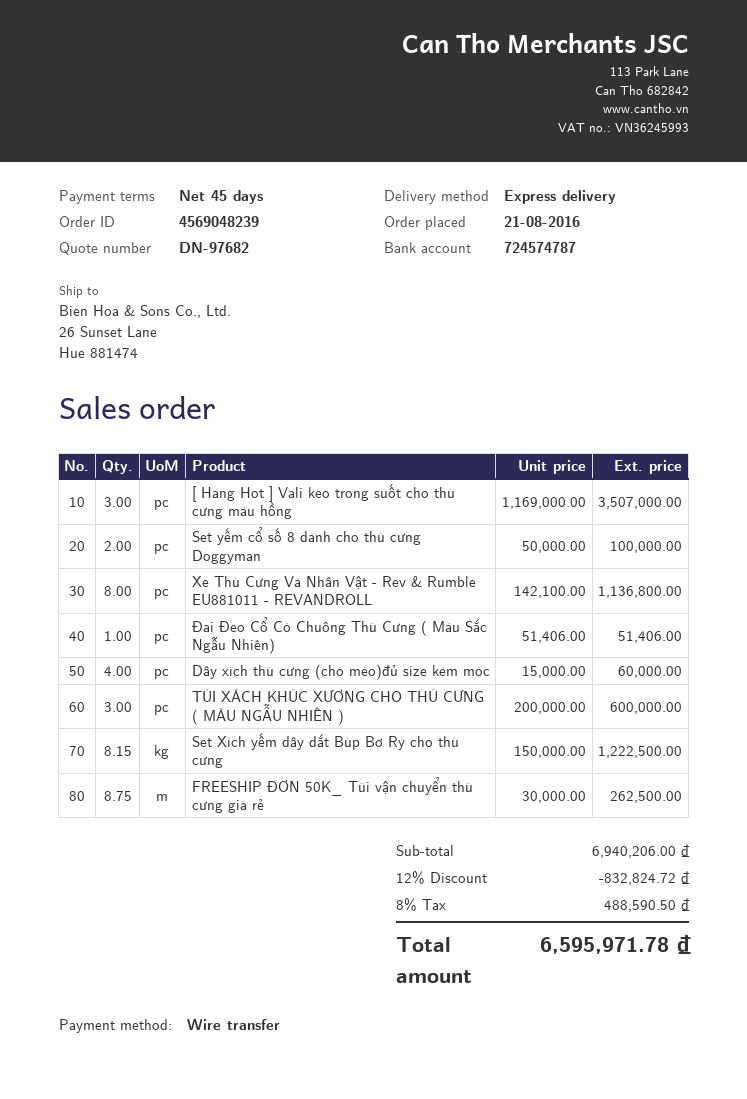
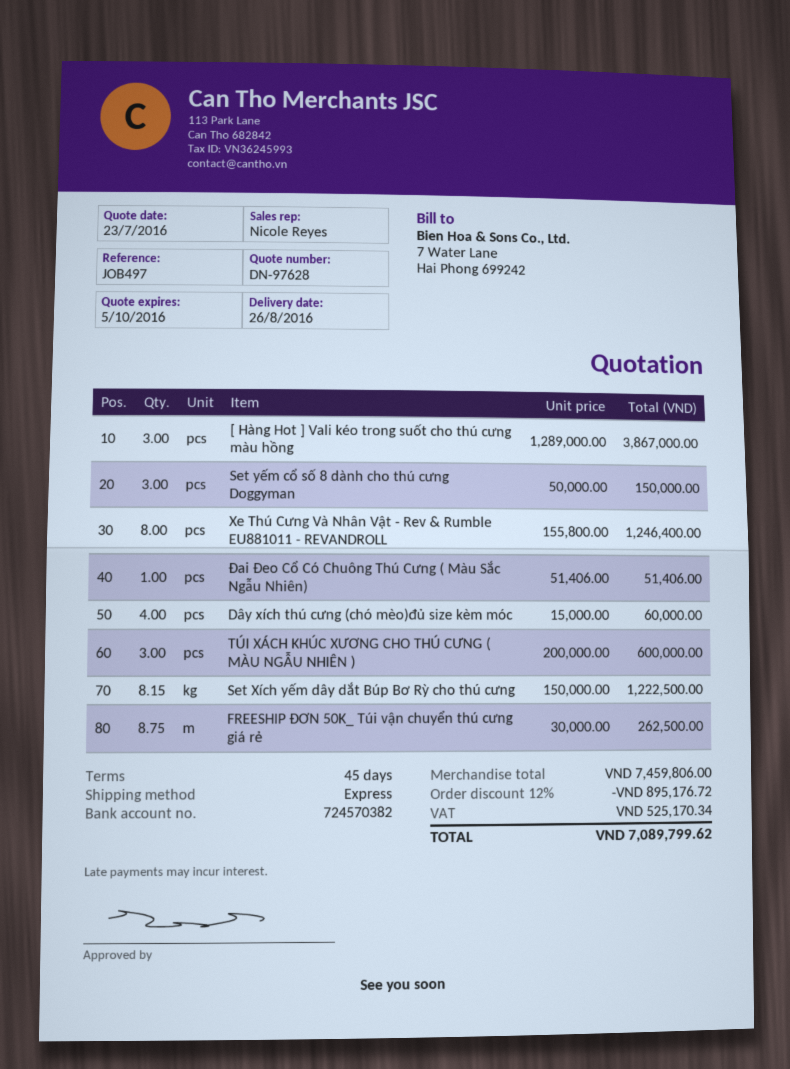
quote number: DN-97682 -> DN-97628
bank account: 724574787 -> 724570382
[ Hàng Hot ] Vali kéo trong suốt cho thú cưng màu hồng: 3 x 1169000.00 = 3507000.00 -> 3 x 1289000.00 = 3867000.00
Set yếm cổ số 8 dành cho thú cưng Doggyman: 2 x 50000.00 = 100000.00 -> 3 x 50000.00 = 150000.00
Xe Thú Cưng Và Nhân Vật - Rev & Rumble EU881011 - REVANDROLL: 8 x 142100.00 = 1136800.00 -> 8 x 155800.00 = 1246400.00
subtotal: 6940206.00 -> 7459806.00
discount: 12% = 832824.72 -> 12% = 895176.72
tax: 488590.50 -> 525170.34
total: 6595971.78 -> 7089799.62

